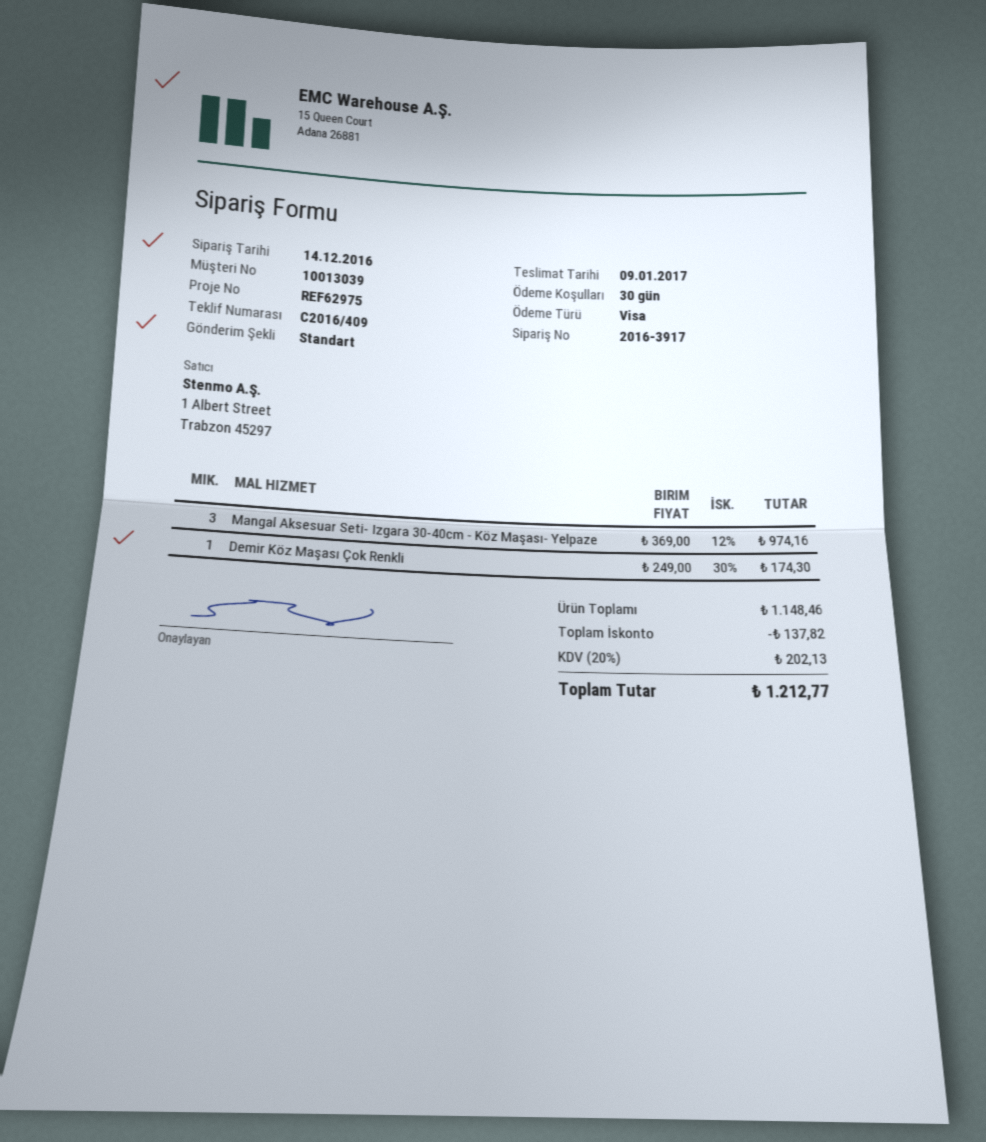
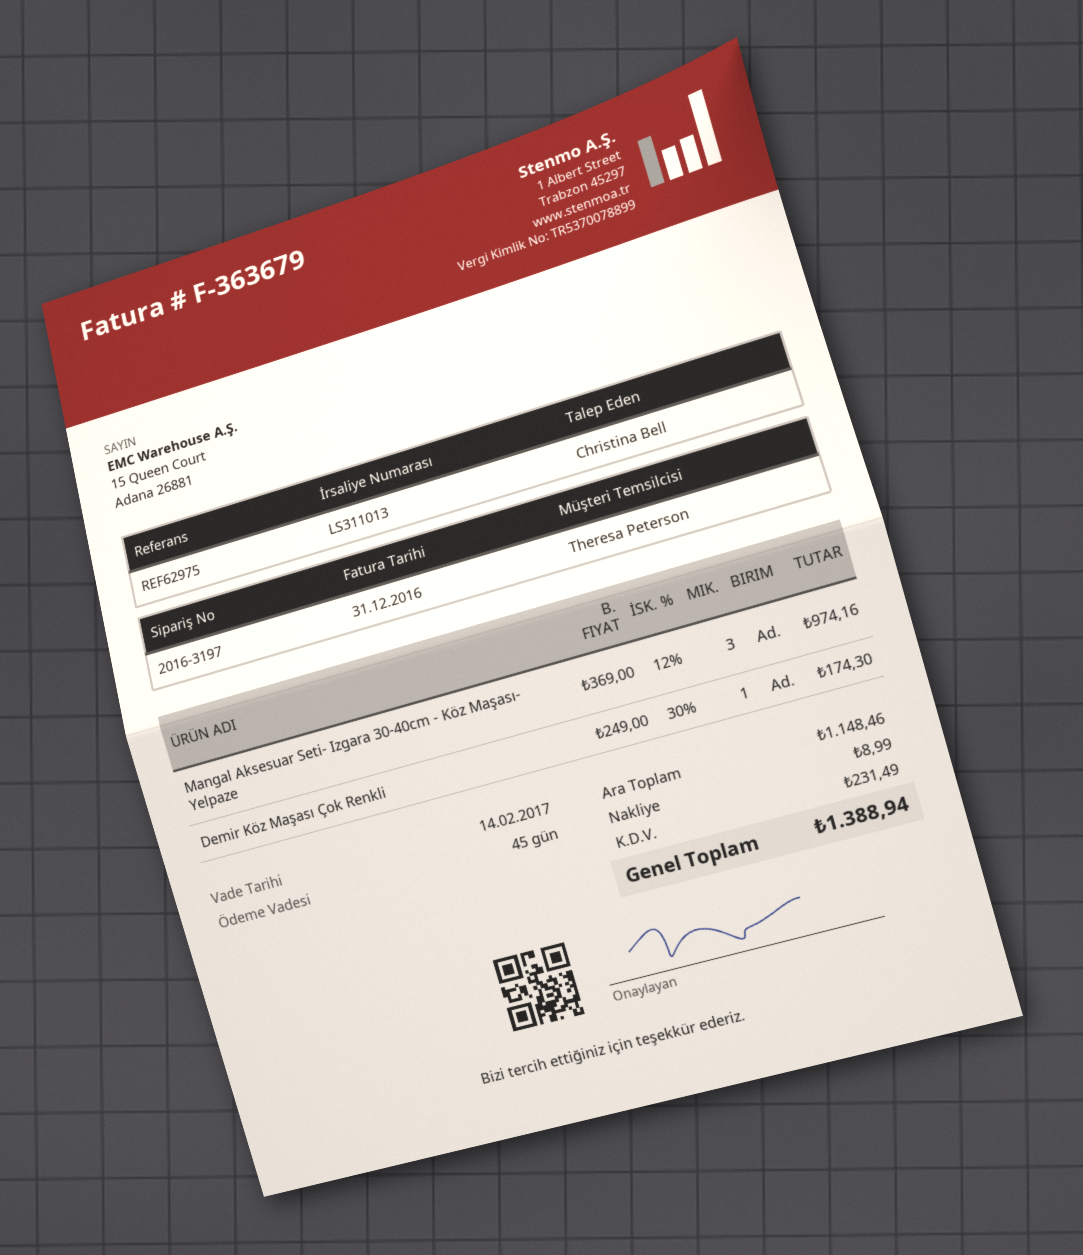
order number: 2016-3917 -> 2016-3197
payment terms: 30 days -> 45 days
discount: 137.82 -> none
shipping: none -> 8.99
tax: 202.13 -> 231.49
total: 1212.77 -> 1388.94

